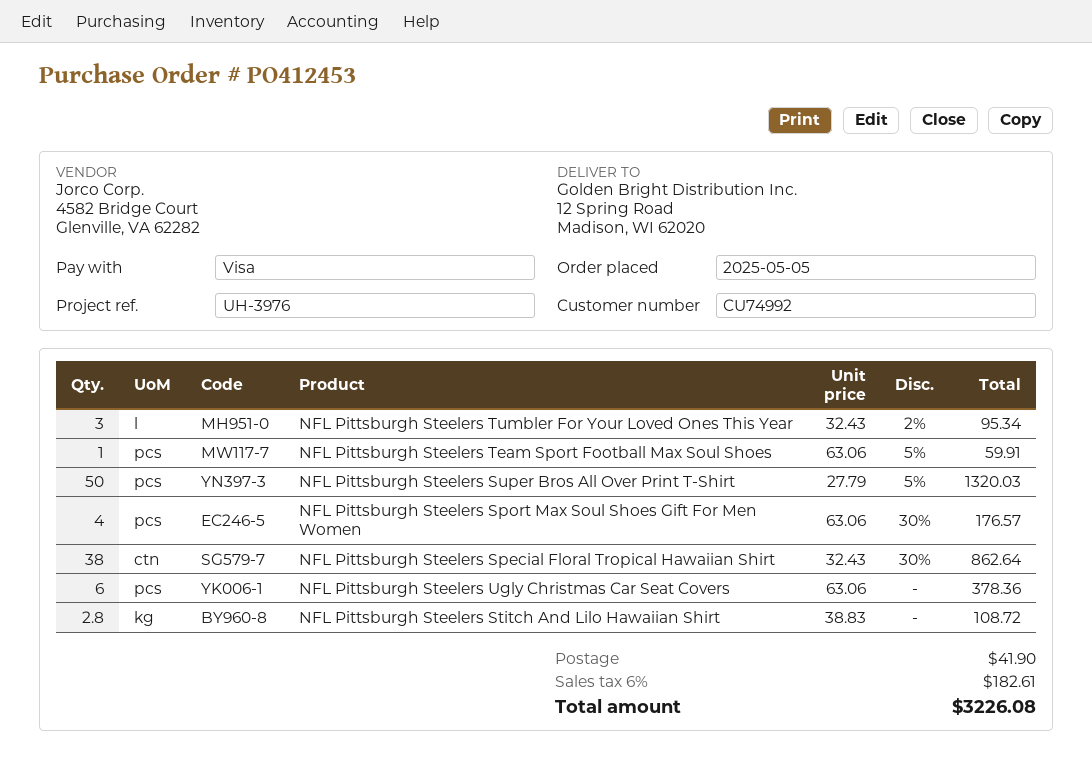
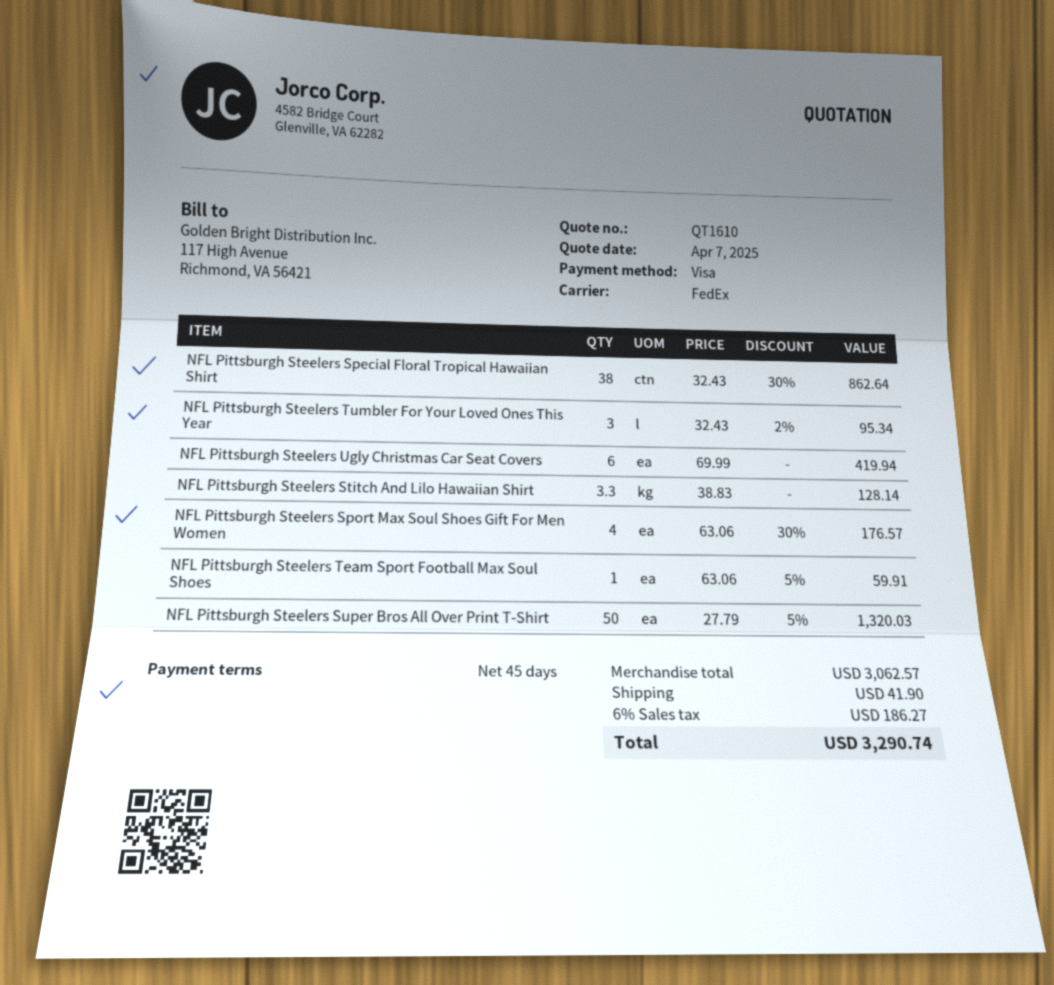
NFL Pittsburgh Steelers Ugly Christmas Car Seat Covers: 6 x 63.06 = 378.36 -> 6 x 69.99 = 419.94
NFL Pittsburgh Steelers Stitch And Lilo Hawaiian Shirt: 2.8 x 38.83 = 108.72 -> 3.3 x 38.83 = 128.14
tax: 6% = 182.61 -> 6% = 186.27
total: 3226.08 -> 3290.74

